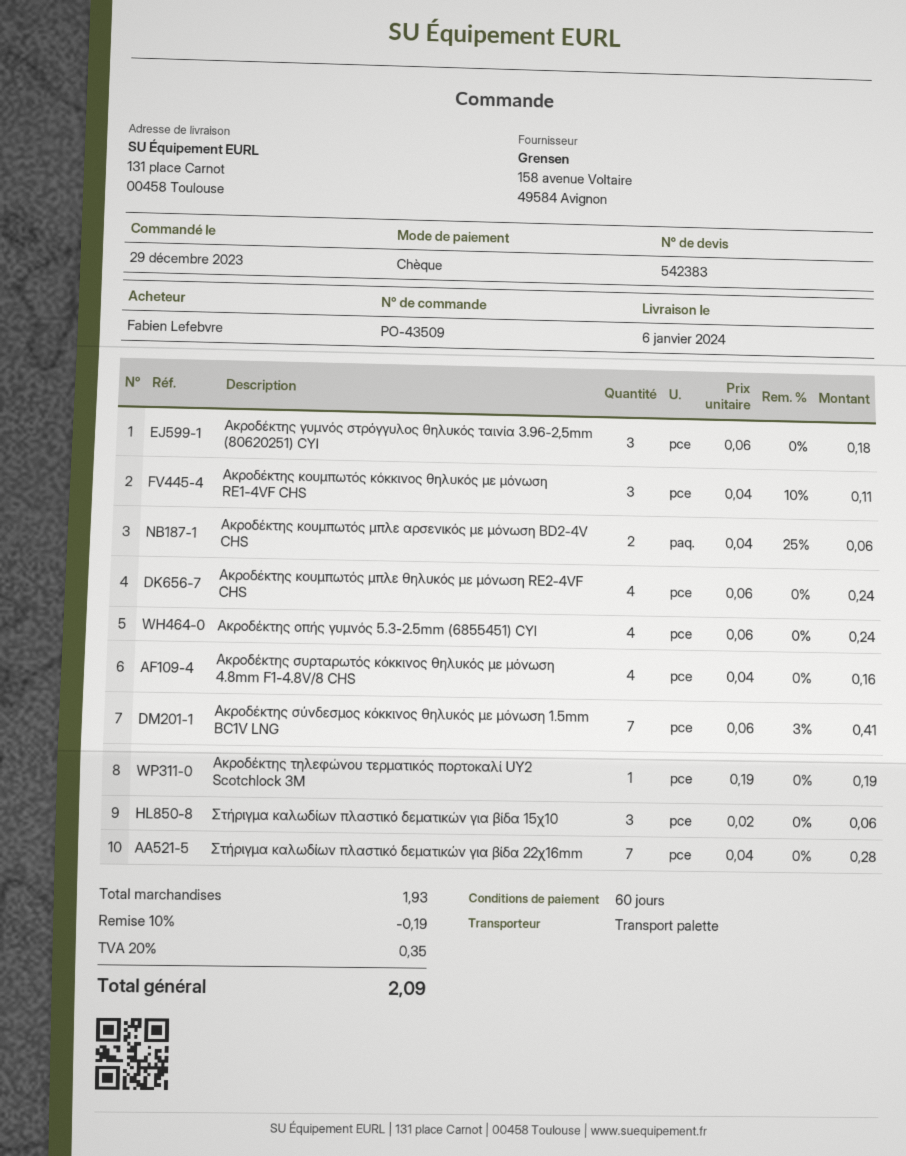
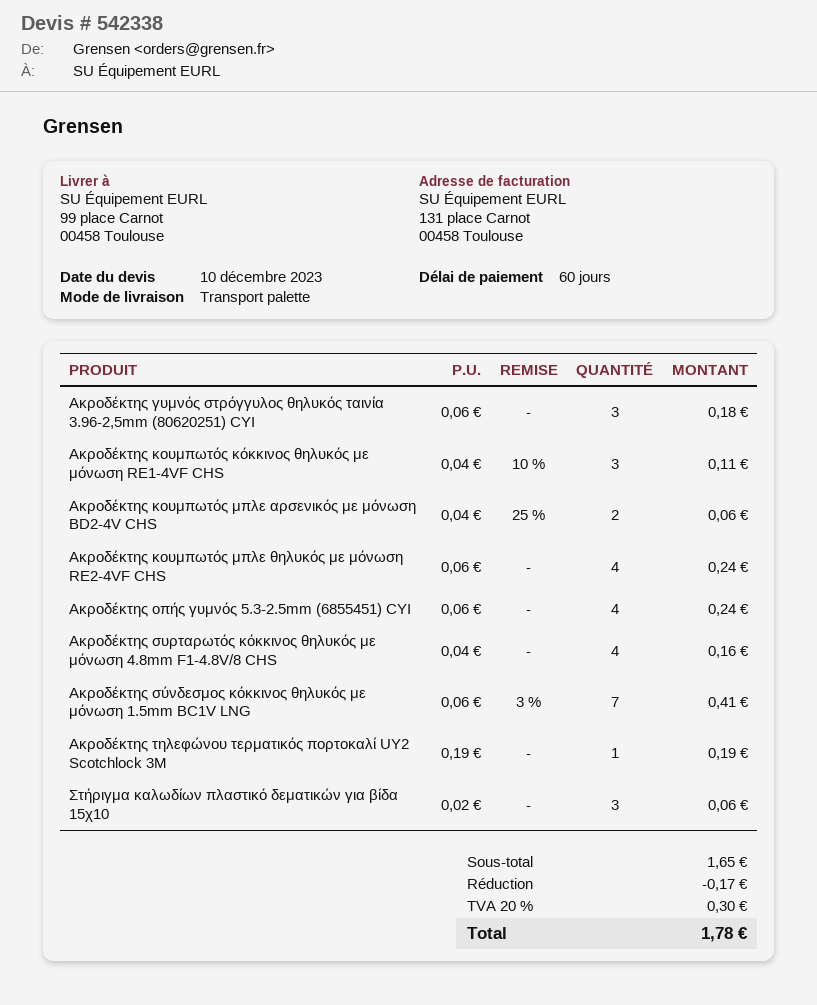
quote number: 542383 -> 542338
ship to: 131 place Carnot, 00458 Toulouse -> 99 place Carnot, 00458 Toulouse
Στήριγμα καλωδίων πλαστικό δεματικών για βίδα 22χ16mm: 7 x 0.04 = 0.28 -> none
subtotal: 1.93 -> 1.65
discount: 0.19 -> 0.17
tax: 20% = 0.35 -> 20% = 0.30
total: 2.09 -> 1.78

